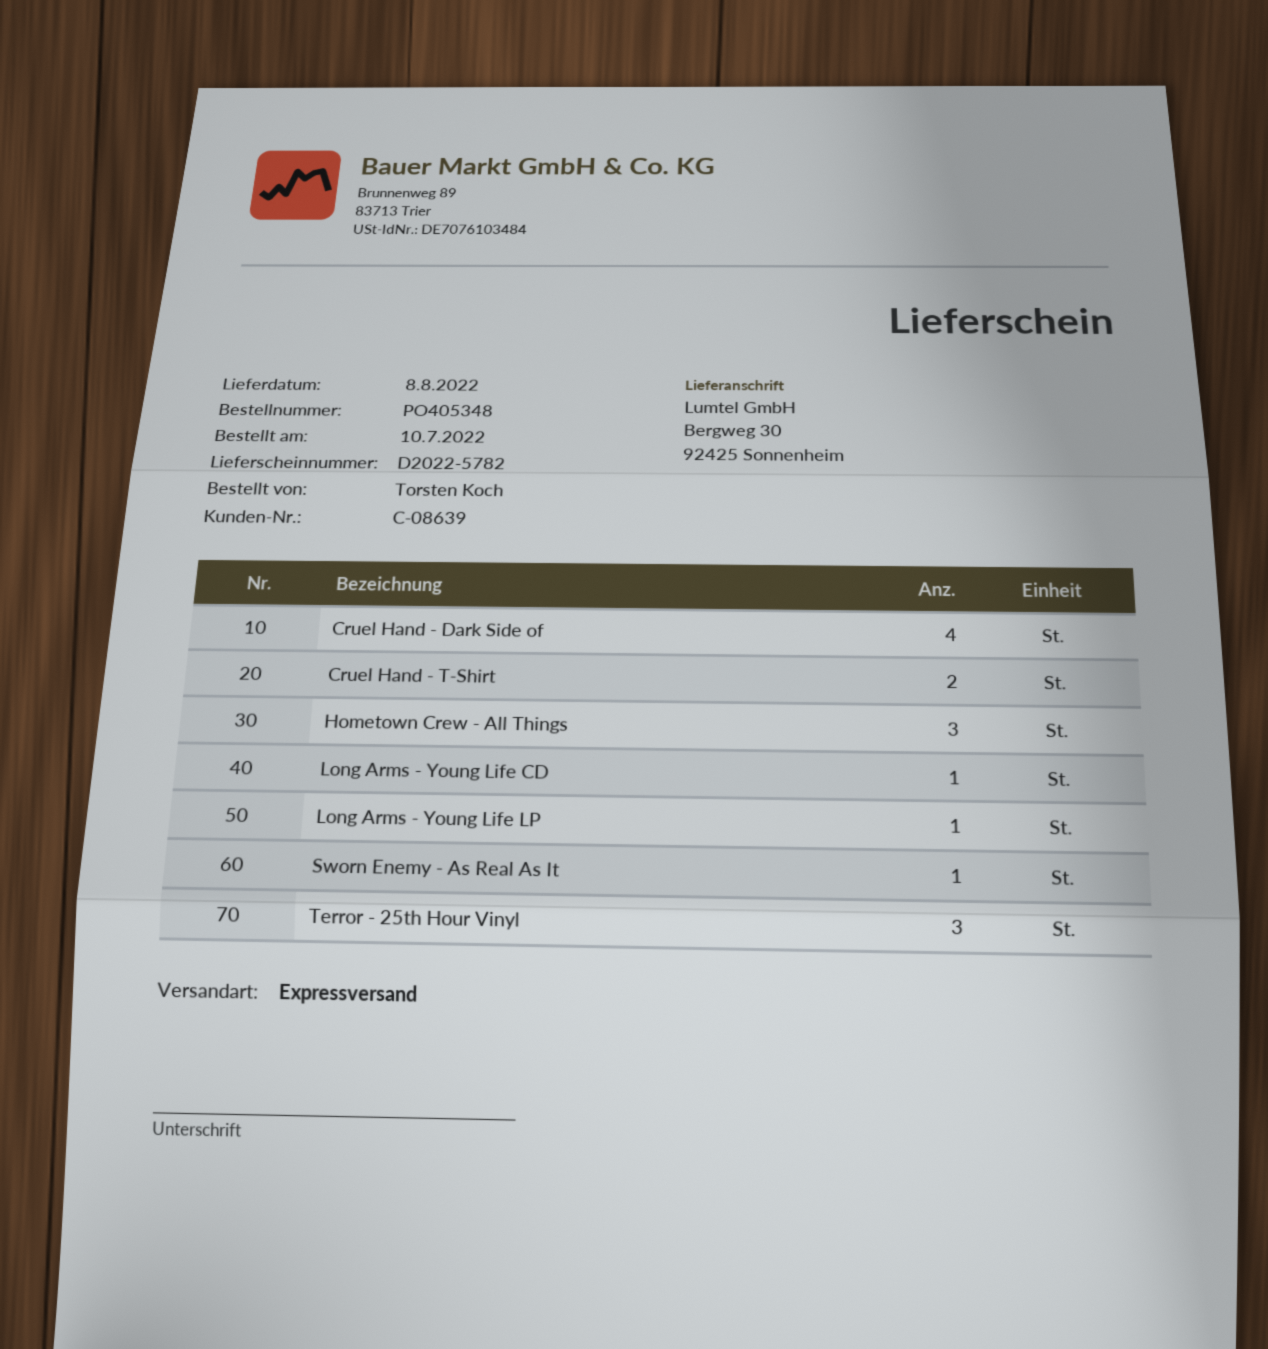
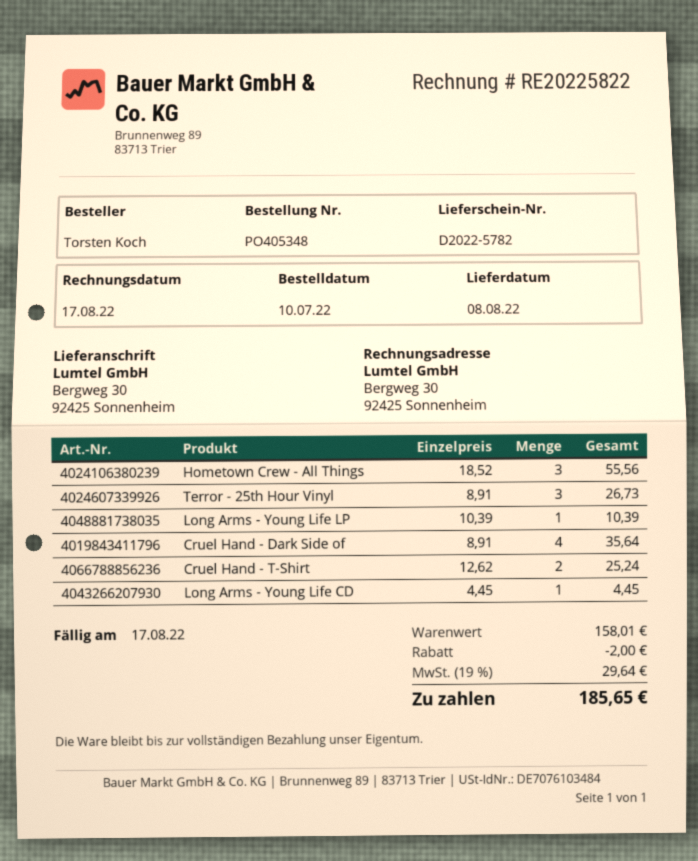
Sworn Enemy - As Real As It: 1 -> none

